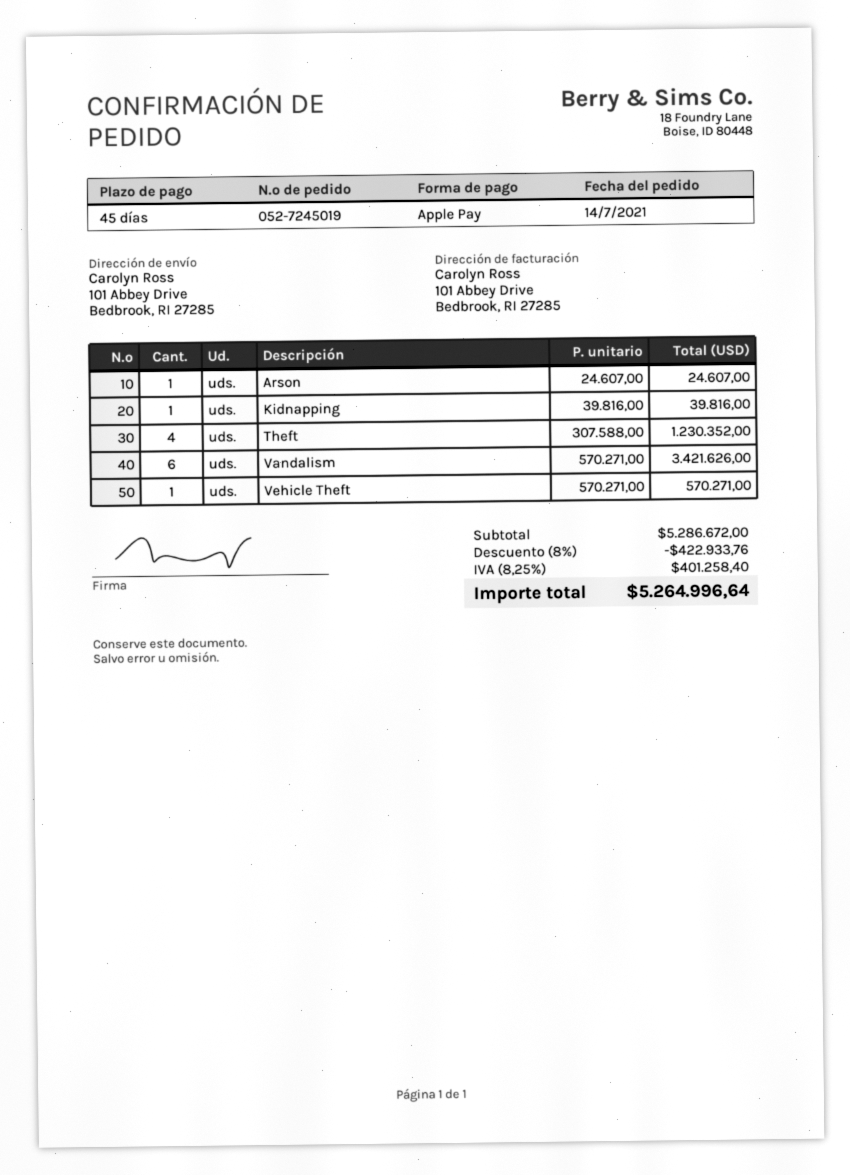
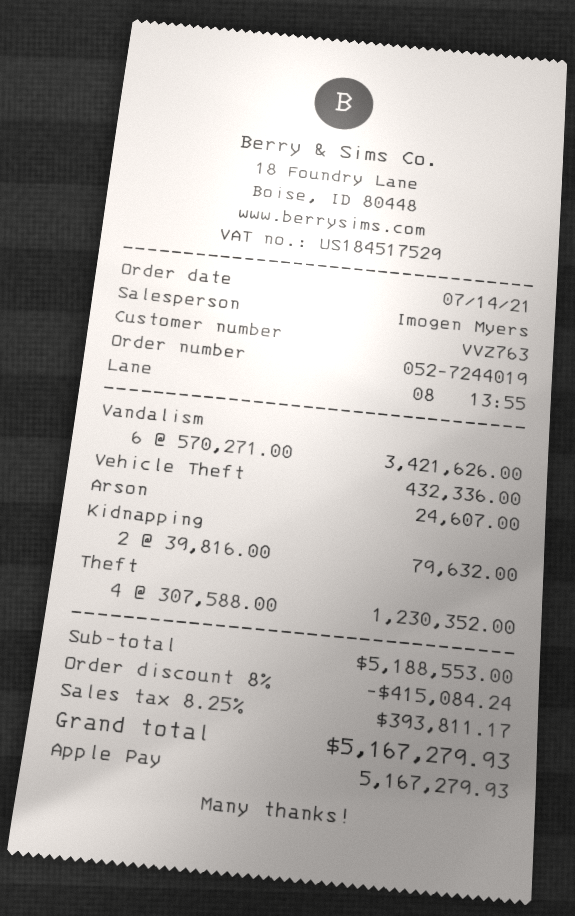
order number: 052-7245019 -> 052-7244019
Kidnapping: 1 x 39816.00 = 39816.00 -> 2 x 39816.00 = 79632.00
Vehicle Theft: 1 x 570271.00 = 570271.00 -> 1 x 432336.00 = 432336.00
subtotal: 5286672.00 -> 5188553.00
discount: 8% = 422933.76 -> 8% = 415084.24
tax: 8.25% = 401258.40 -> 8.25% = 393811.17
total: 5264996.64 -> 5167279.93

